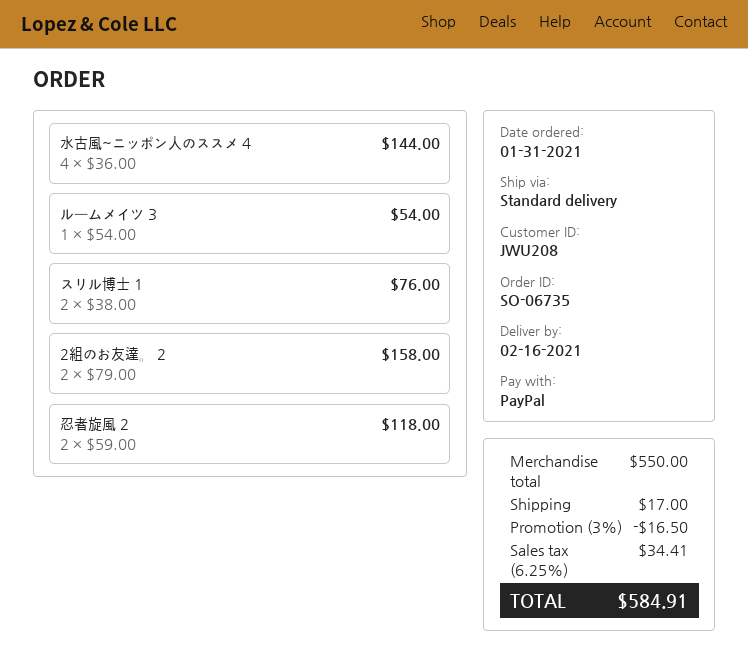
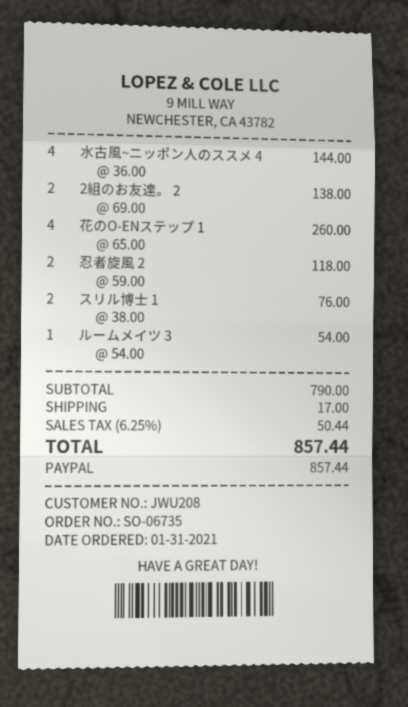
2組のお友達。 2: 2 x 79.00 = 158.00 -> 2 x 69.00 = 138.00
花のO-ENステップ 1: none -> 4 x 65.00 = 260.00
subtotal: 550.00 -> 790.00
discount: 3% = 16.50 -> none
tax: 6.25% = 34.41 -> 6.25% = 50.44
total: 584.91 -> 857.44

